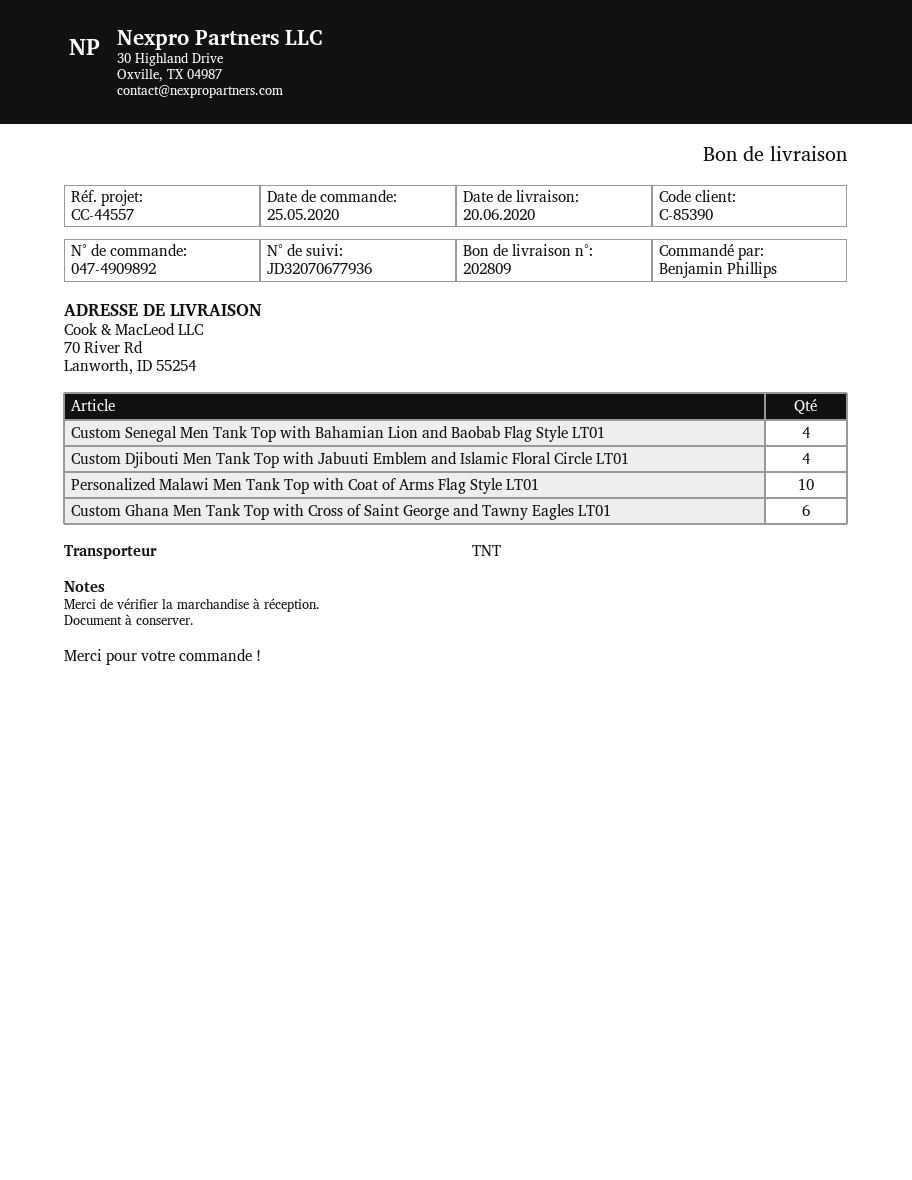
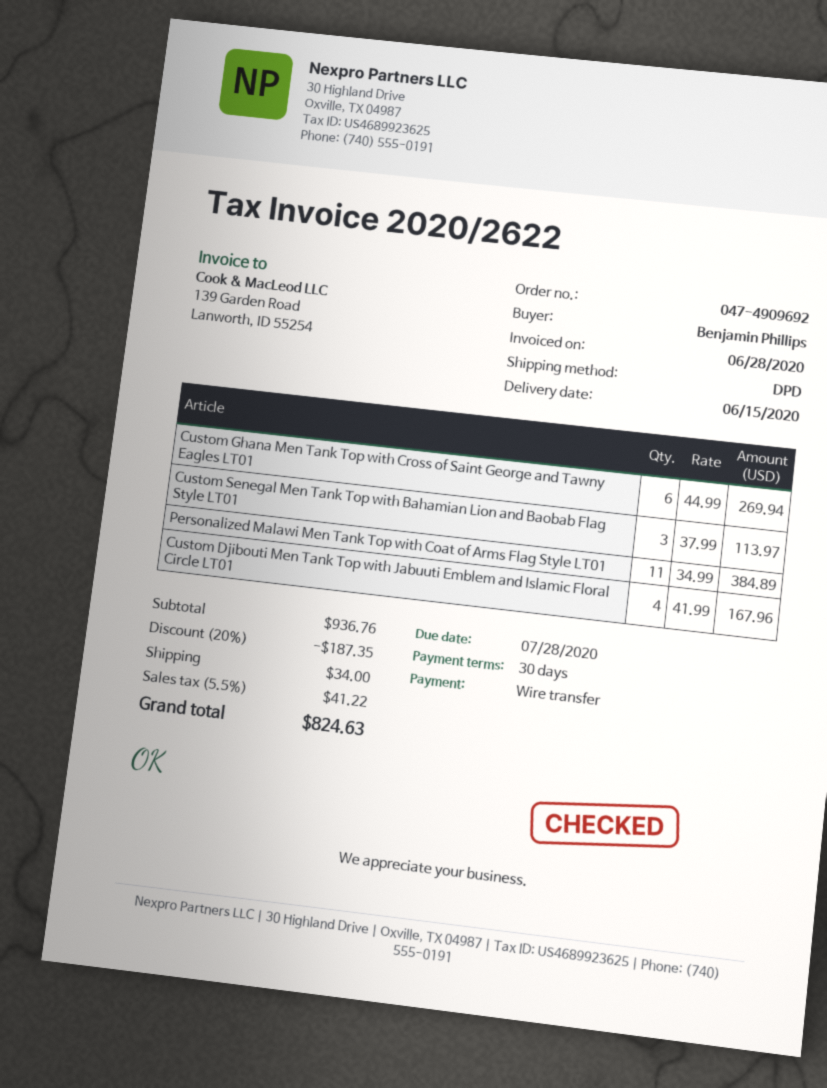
order number: 047-4909892 -> 047-4909692
delivery date: 2020-06-20 -> 2020-06-15
shipping method: TNT -> DPD
Custom Senegal Men Tank Top with Bahamian Lion and Baobab Flag Style LT01: 4 -> 3
Personalized Malawi Men Tank Top with Coat of Arms Flag Style LT01: 10 -> 11

